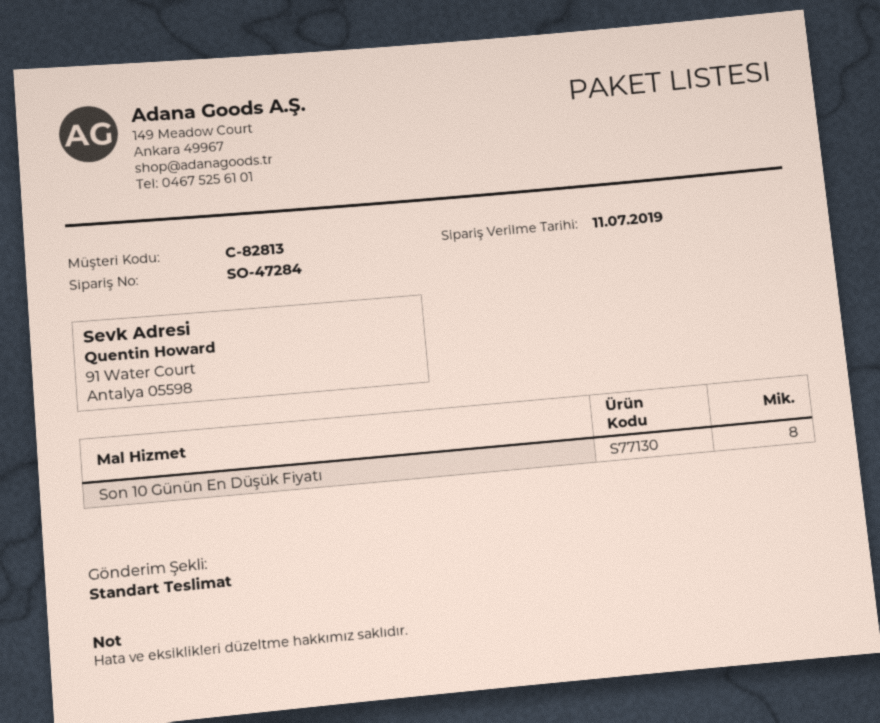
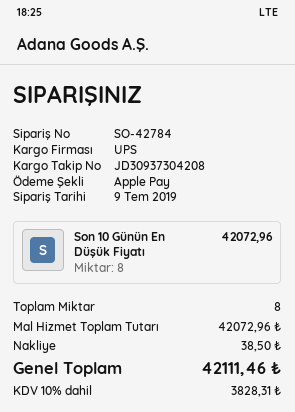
order number: SO-47284 -> SO-42784
order date: 2019-07-11 -> 2019-07-09
shipping method: standard -> UPS

